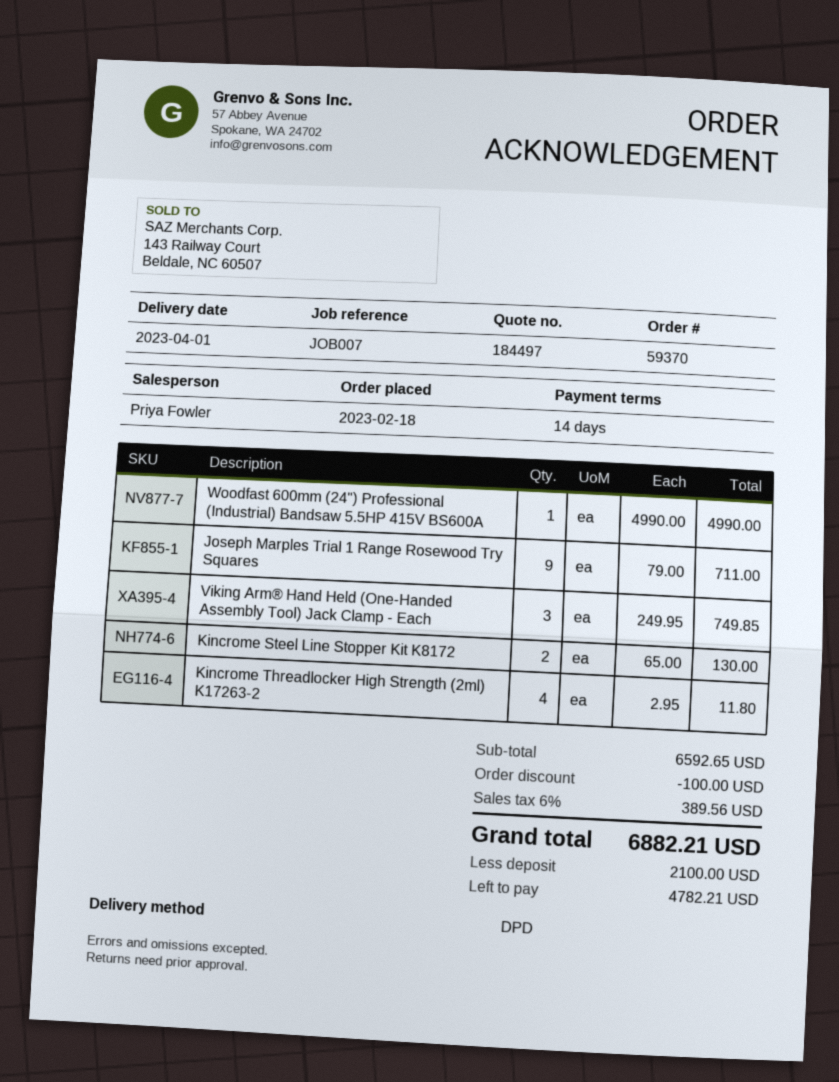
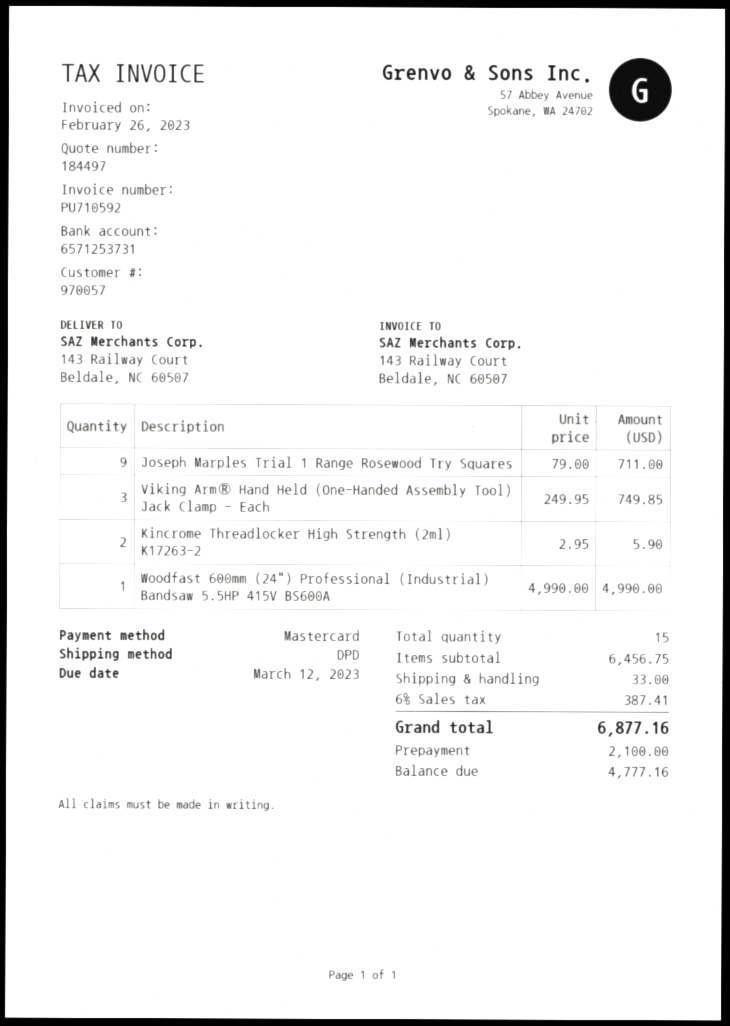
Kincrome Steel Line Stopper Kit K8172: 2 x 65.00 = 130.00 -> none
Kincrome Threadlocker High Strength (2ml) K17263-2: 4 x 2.95 = 11.80 -> 2 x 2.95 = 5.90
subtotal: 6592.65 -> 6456.75
discount: 100.00 -> none
shipping: none -> 33.00
tax: 6% = 389.56 -> 6% = 387.41
total: 6882.21 -> 6877.16
balance: 4782.21 -> 4777.16

